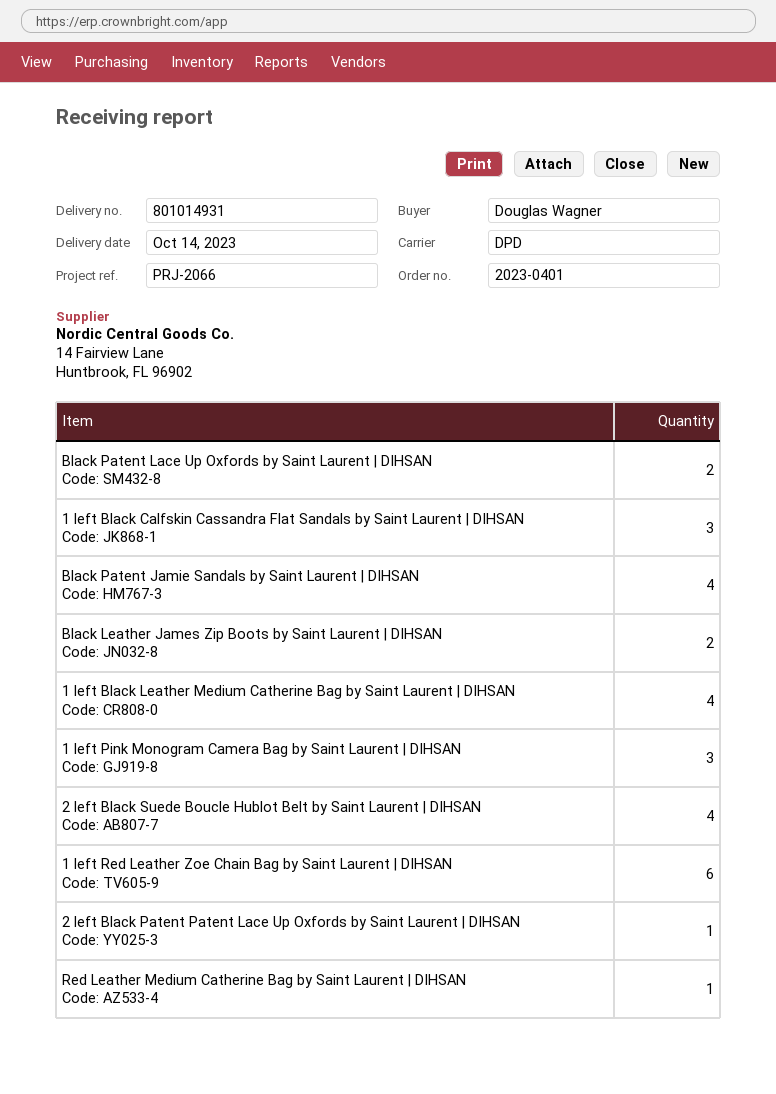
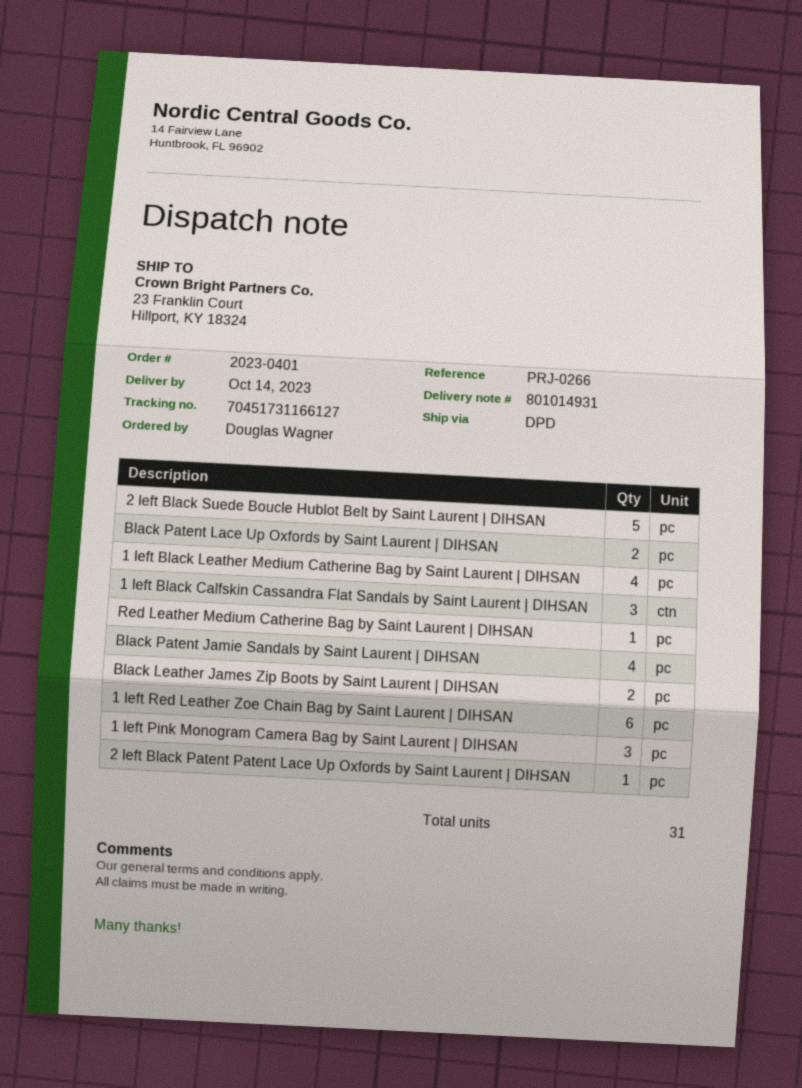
reference: PRJ-2066 -> PRJ-0266
2 left Black Suede Boucle Hublot Belt by Saint Laurent | DIHSAN: 4 -> 5

